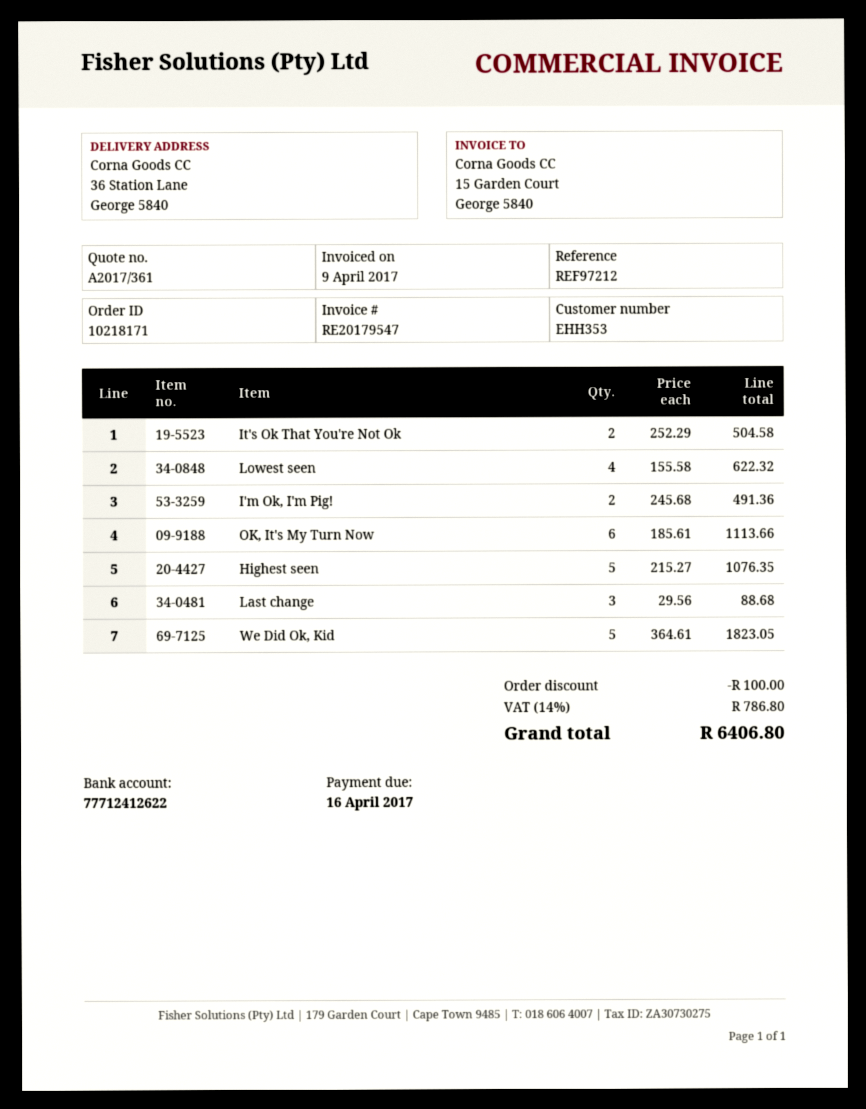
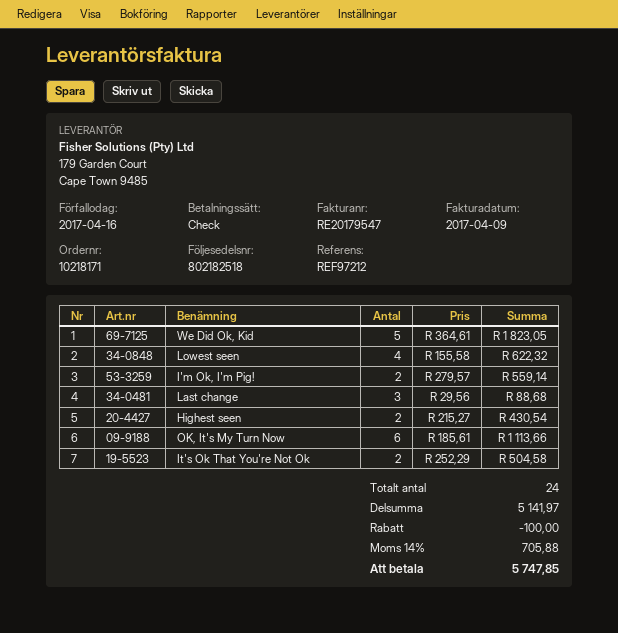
I'm Ok, I'm Pig!: 2 x 245.68 = 491.36 -> 2 x 279.57 = 559.14
Highest seen: 5 x 215.27 = 1076.35 -> 2 x 215.27 = 430.54
tax: 14% = 786.80 -> 14% = 705.88
total: 6406.80 -> 5747.85

